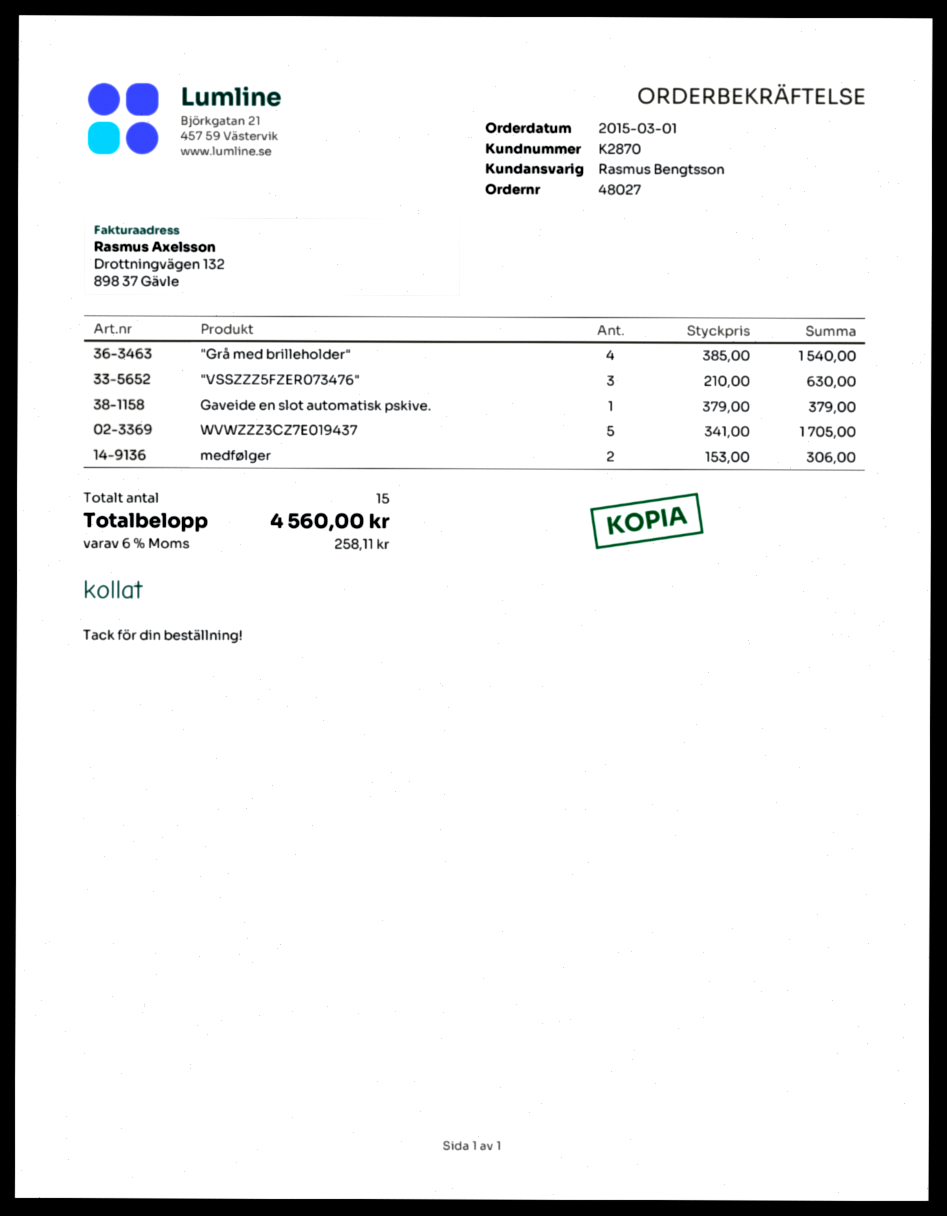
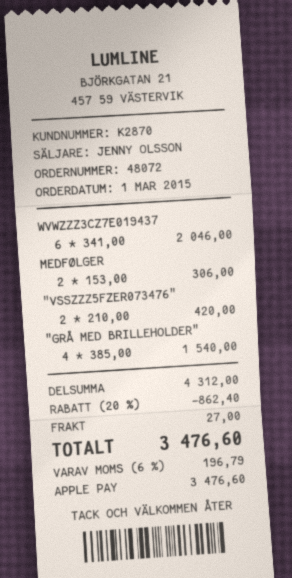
order number: 48027 -> 48072
sales rep: Rasmus Bengtsson -> JENNY OLSSON
"VSSZZZ5FZER073476": 3 x 210.00 = 630.00 -> 2 x 210.00 = 420.00
Gaveide en slot automatisk pskive.: 1 x 379.00 = 379.00 -> none
WVWZZZ3CZ7E019437: 5 x 341.00 = 1705.00 -> 6 x 341.00 = 2046.00
discount: none -> 20% = 862.40
shipping: none -> 27.00
tax: 6% = 258.11 -> 6% = 196.79
total: 4560.00 -> 3476.60

